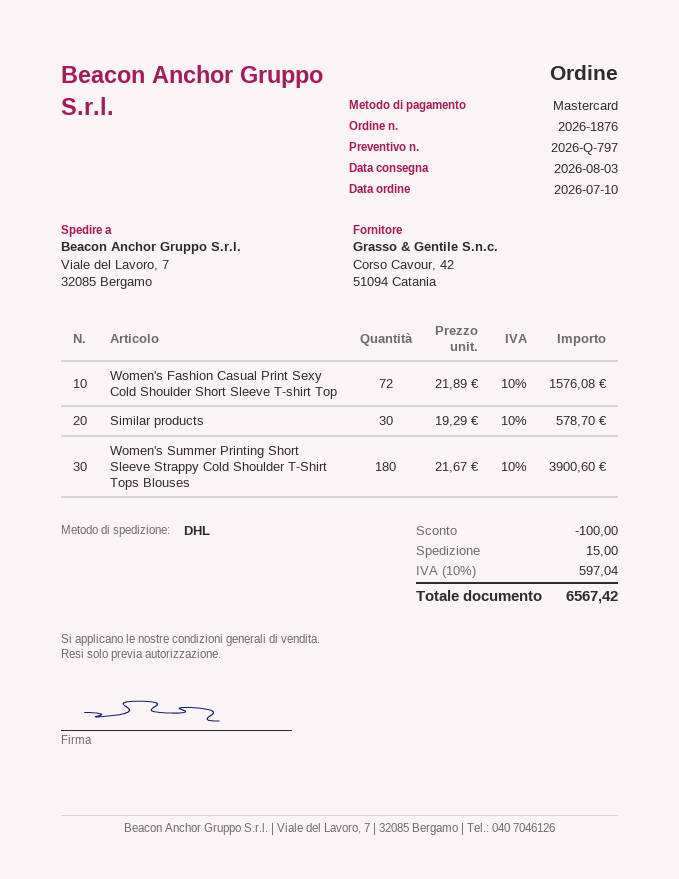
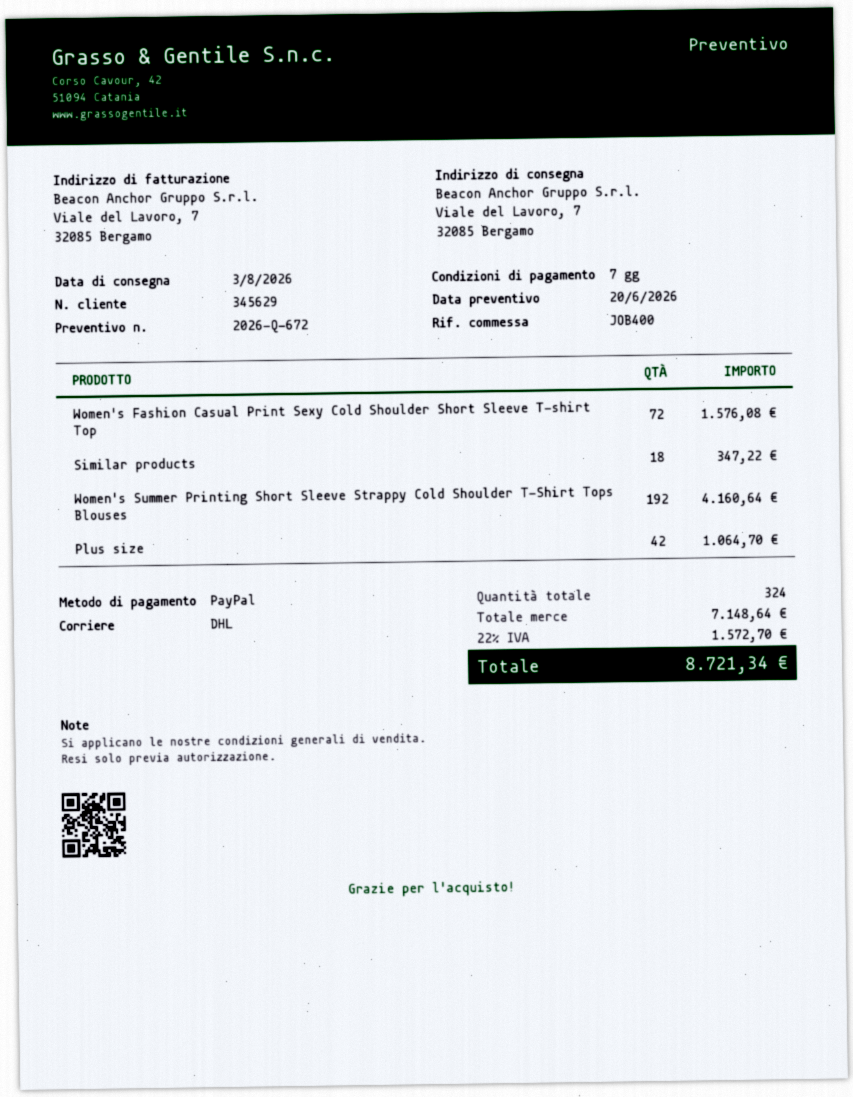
quote number: 2026-Q-797 -> 2026-Q-672
payment method: Mastercard -> PayPal
Similar products: 30 for 578.70 -> 18 for 347.22
Women's Summer Printing Short Sleeve Strappy Cold Shoulder T-Shirt Tops Blouses: 180 for 3900.60 -> 192 for 4160.64
Plus size: none -> 42 for 1064.70
discount: 100.00 -> none
shipping: 15.00 -> none
tax: 10% = 597.04 -> 22% = 1572.70
total: 6567.42 -> 8721.34

